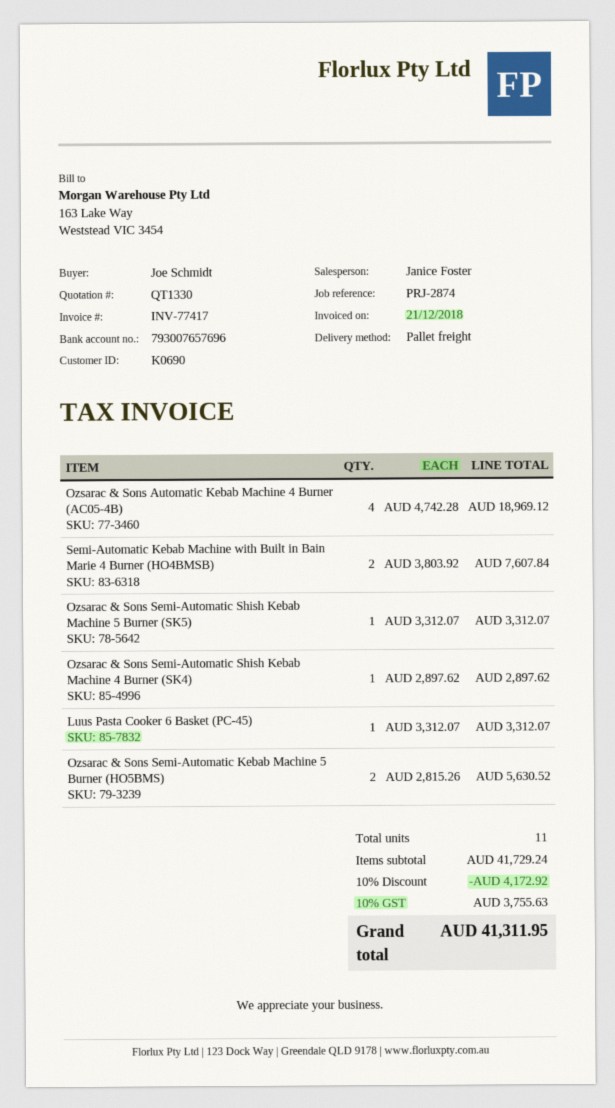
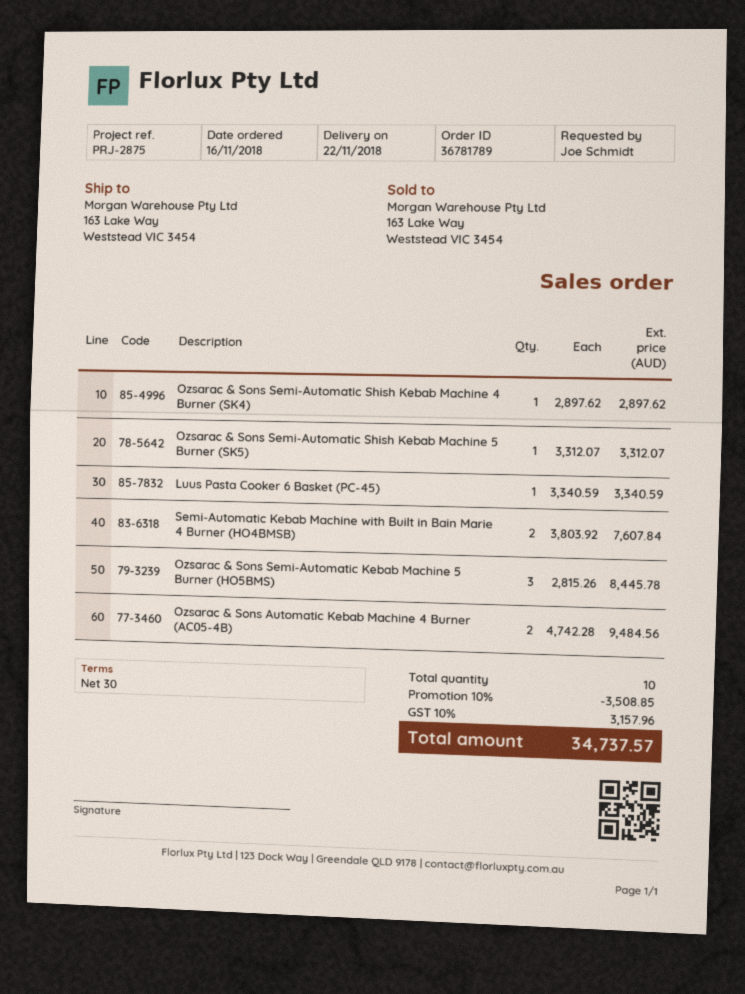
reference: PRJ-2874 -> PRJ-2875
Ozsarac & Sons Automatic Kebab Machine 4 Burner (AC05-4B): 4 x 4742.28 = 18969.12 -> 2 x 4742.28 = 9484.56
Luus Pasta Cooker 6 Basket (PC-45): 1 x 3312.07 = 3312.07 -> 1 x 3340.59 = 3340.59
Ozsarac & Sons Semi-Automatic Kebab Machine 5 Burner (HO5BMS): 2 x 2815.26 = 5630.52 -> 3 x 2815.26 = 8445.78
total quantity: 11 -> 10
discount: 10% = 4172.92 -> 10% = 3508.85
tax: 10% = 3755.63 -> 10% = 3157.96
total: 41311.95 -> 34737.57

